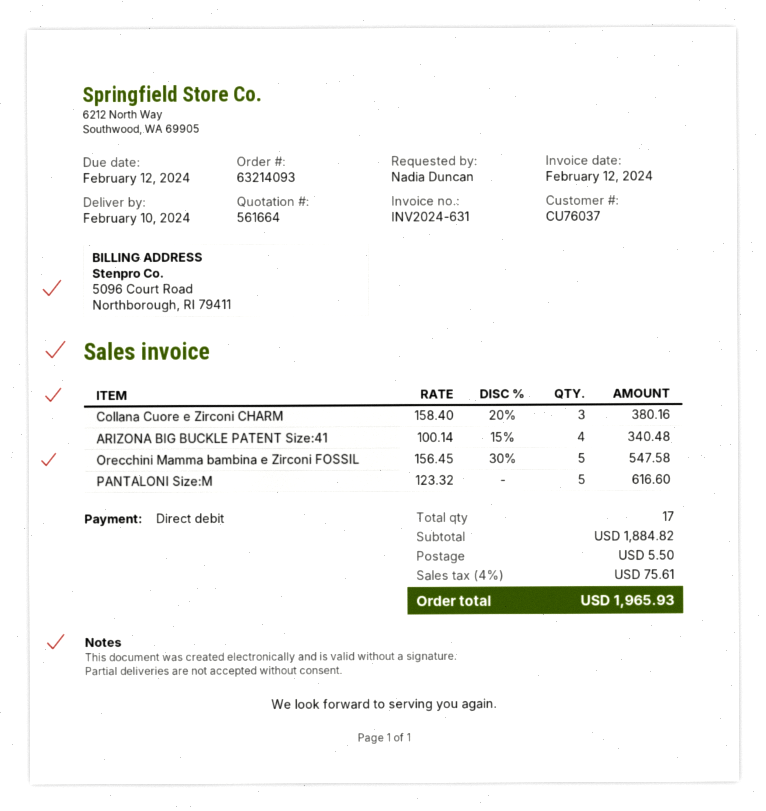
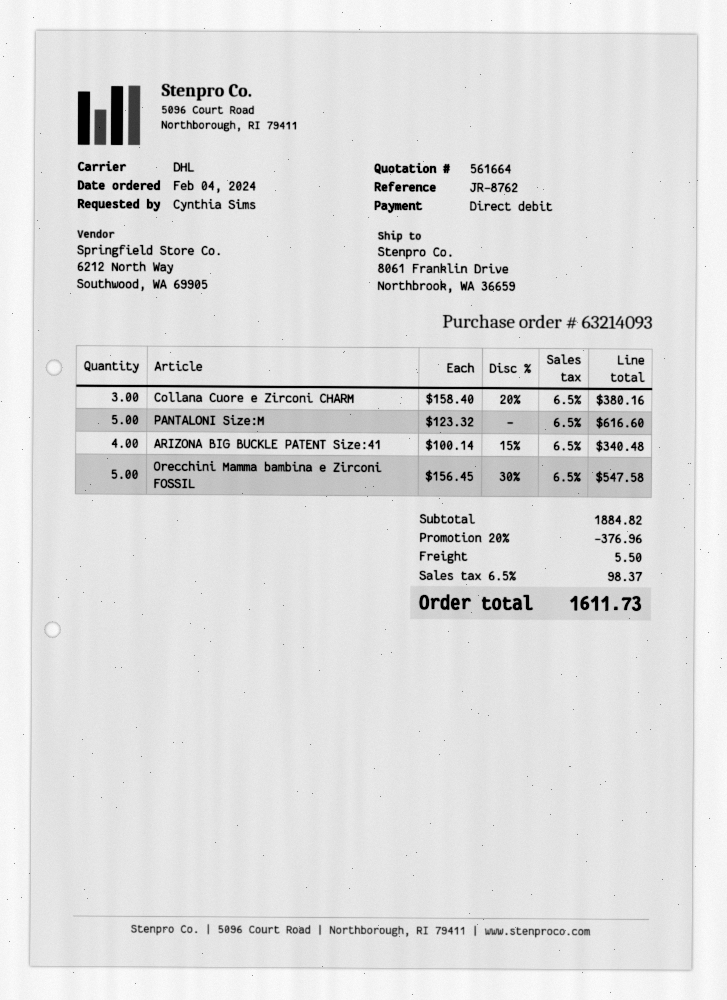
ordered by: Nadia Duncan -> Cynthia Sims
discount: none -> 20% = 376.96
tax: 4% = 75.61 -> 6.5% = 98.37
total: 1965.93 -> 1611.73

